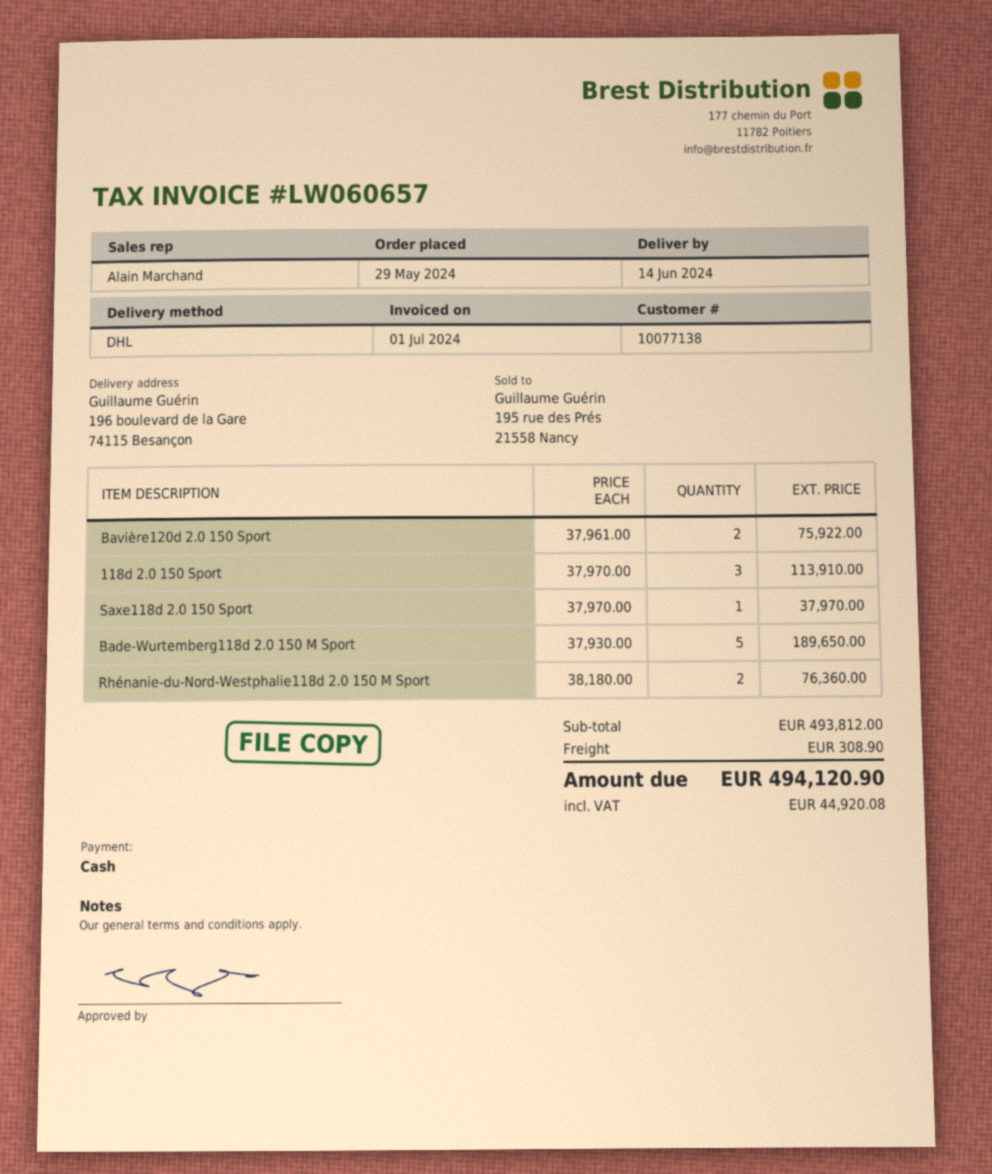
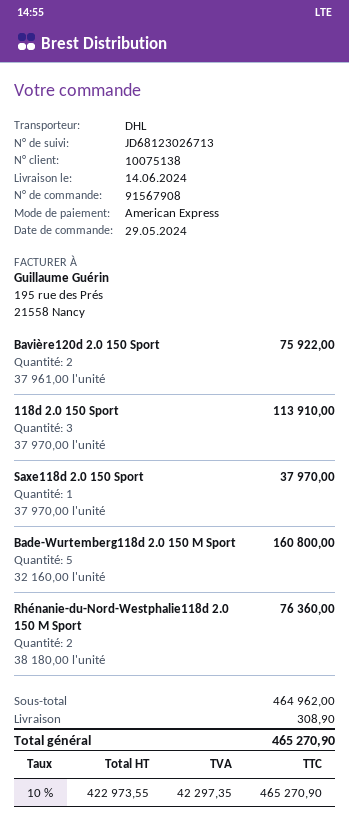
customer number: 10077138 -> 10075138
payment method: cash -> American Express
Bade-Wurtemberg118d 2.0 150 M Sport: 5 x 37930.00 = 189650.00 -> 5 x 32160.00 = 160800.00
subtotal: 493812.00 -> 464962.00
tax: 44920.08 -> 42297.35
total: 494120.90 -> 465270.90

